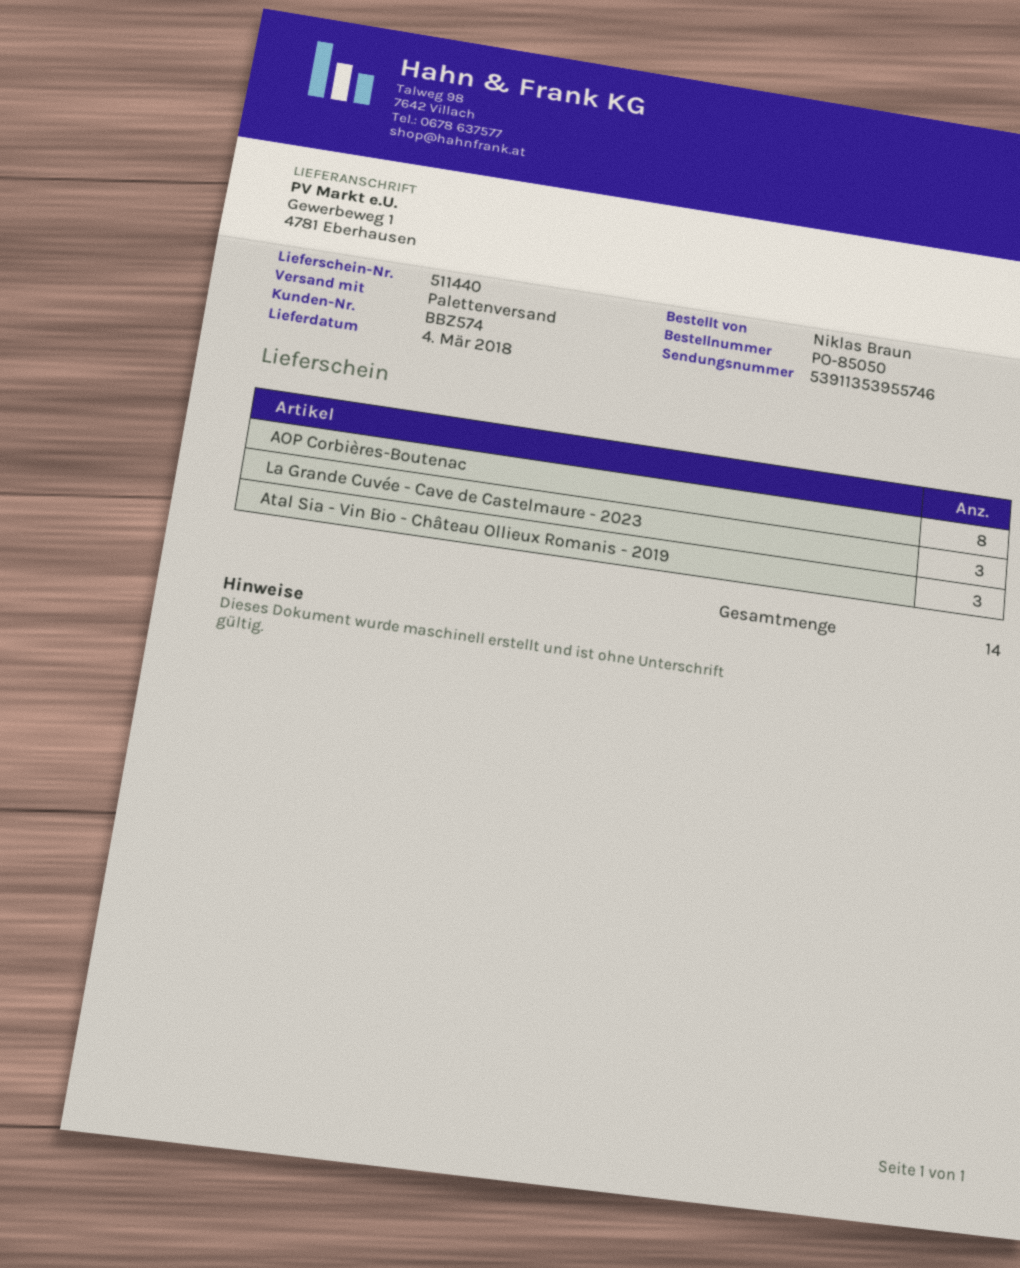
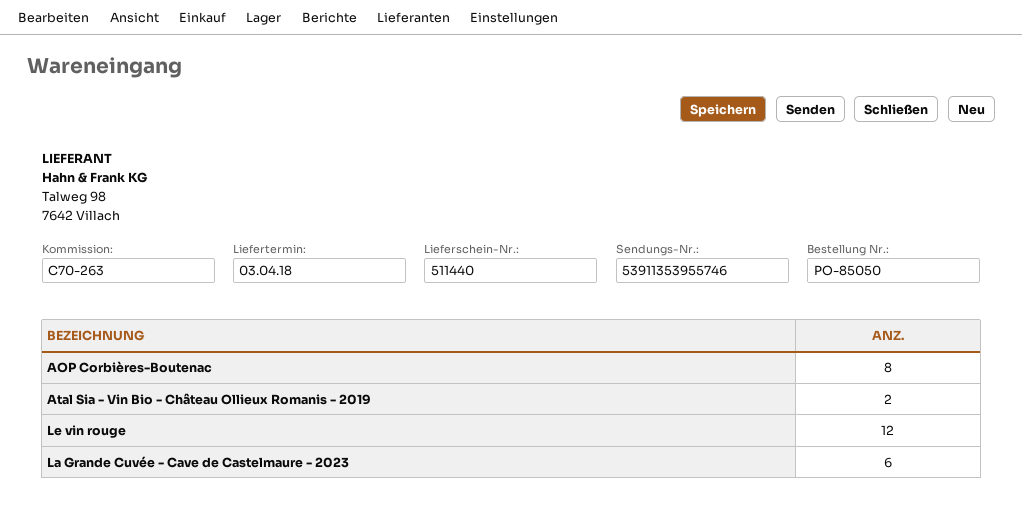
delivery date: 2018-03-04 -> 2018-04-03
La Grande Cuvée - Cave de Castelmaure - 2023: 3 -> 6
Atal Sia - Vin Bio - Château Ollieux Romanis - 2019: 3 -> 2
Le vin rouge: none -> 12

